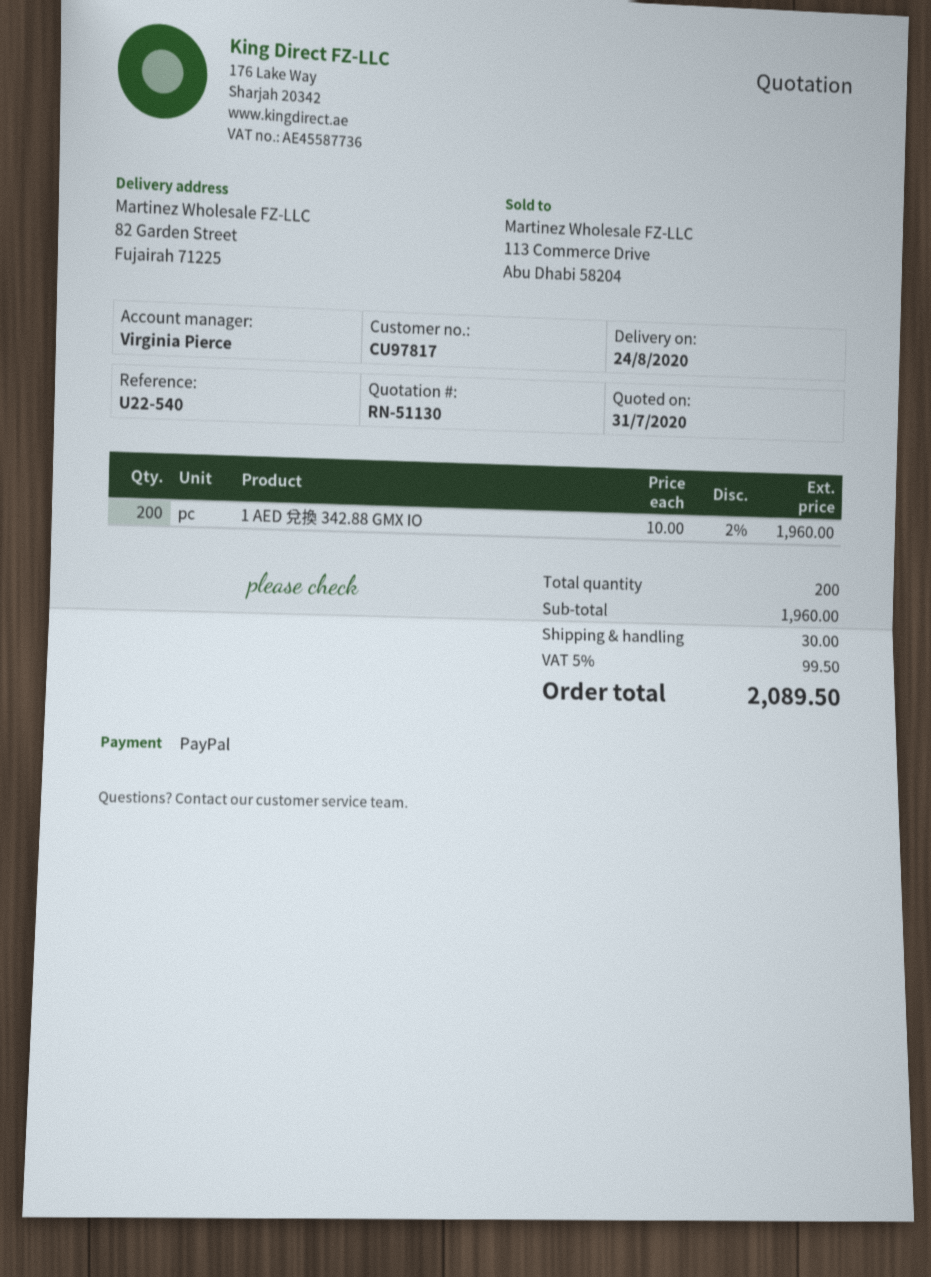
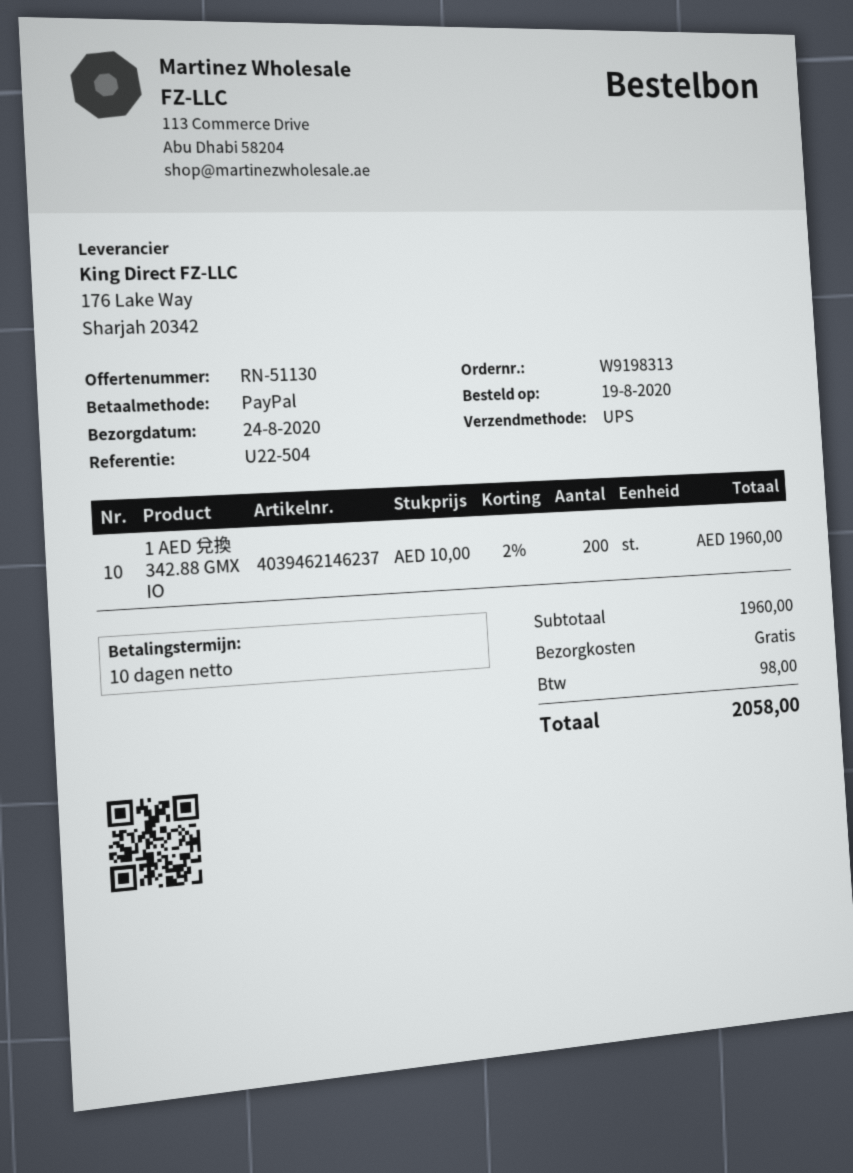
reference: U22-540 -> U22-504
shipping: 30.00 -> 0.00
tax: 99.50 -> 98.00
total: 2089.50 -> 2058.00

